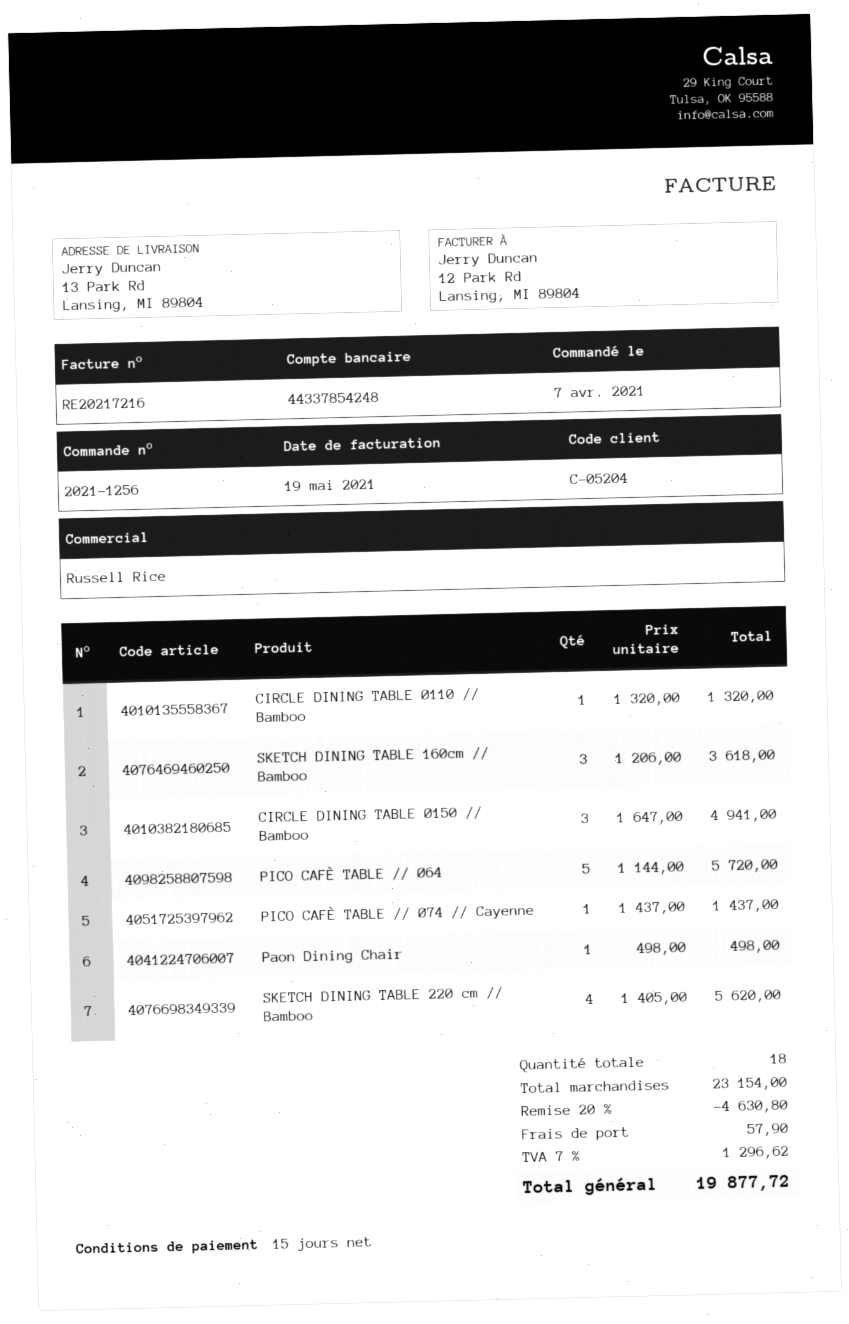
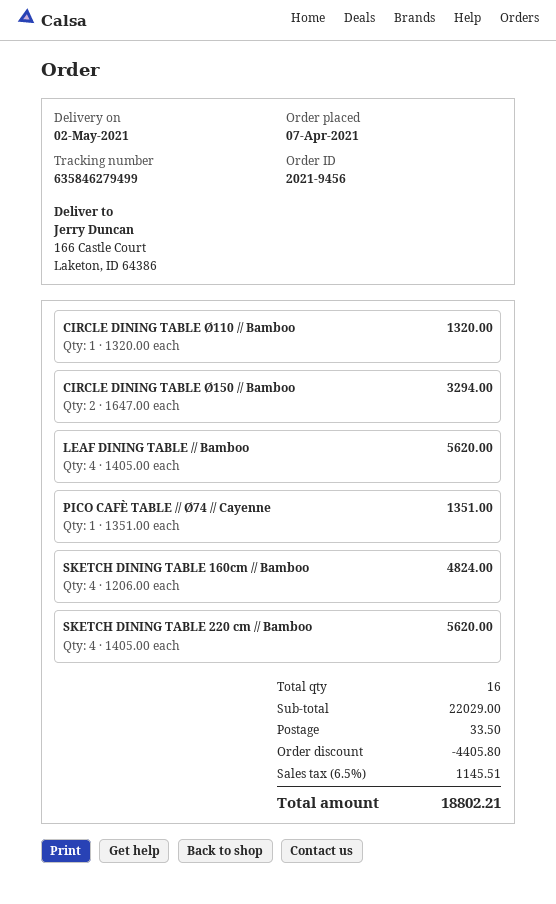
order number: 2021-1256 -> 2021-9456
ship to: 13 Park Rd, Lansing, MI 89804 -> 166 Castle Court, Laketon, ID 64386
SKETCH DINING TABLE 160cm // Bamboo: 3 x 1206.00 = 3618.00 -> 4 x 1206.00 = 4824.00
CIRCLE DINING TABLE Ø150 // Bamboo: 3 x 1647.00 = 4941.00 -> 2 x 1647.00 = 3294.00
PICO CAFÈ TABLE // Ø64: 5 x 1144.00 = 5720.00 -> none
PICO CAFÈ TABLE // Ø74 // Cayenne: 1 x 1437.00 = 1437.00 -> 1 x 1351.00 = 1351.00
Paon Dining Chair: 1 x 498.00 = 498.00 -> none
LEAF DINING TABLE // Bamboo: none -> 4 x 1405.00 = 5620.00
total quantity: 18 -> 16
subtotal: 23154.00 -> 22029.00
discount: 4630.80 -> 4405.80
shipping: 57.90 -> 33.50
tax: 7% = 1296.62 -> 6.5% = 1145.51
total: 19877.72 -> 18802.21

